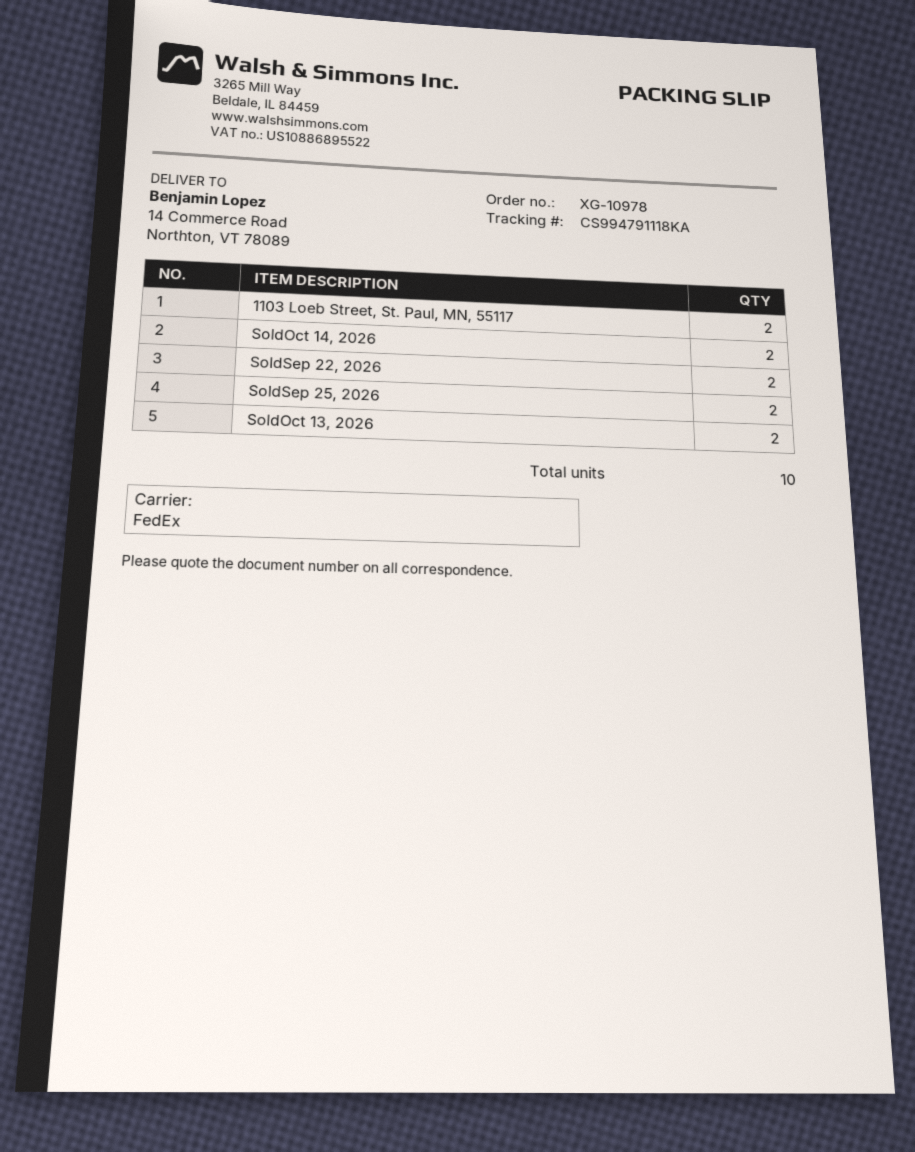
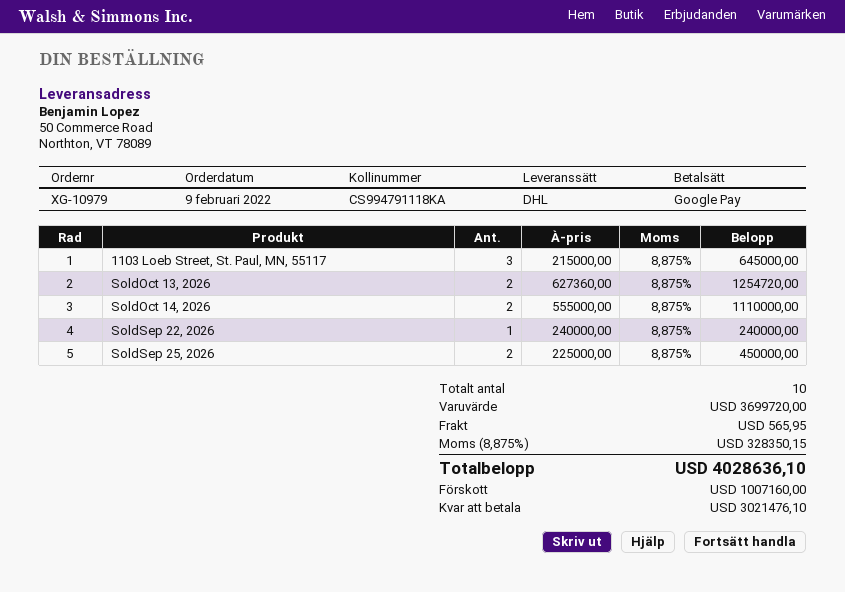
order number: XG-10978 -> XG-10979
shipping method: FedEx -> DHL
ship to: 14 Commerce Road, Northton, VT 78089 -> 50 Commerce Road, Northton, VT 78089
1103 Loeb Street, St. Paul, MN, 55117: 2 -> 3
SoldSep 22, 2026: 2 -> 1

